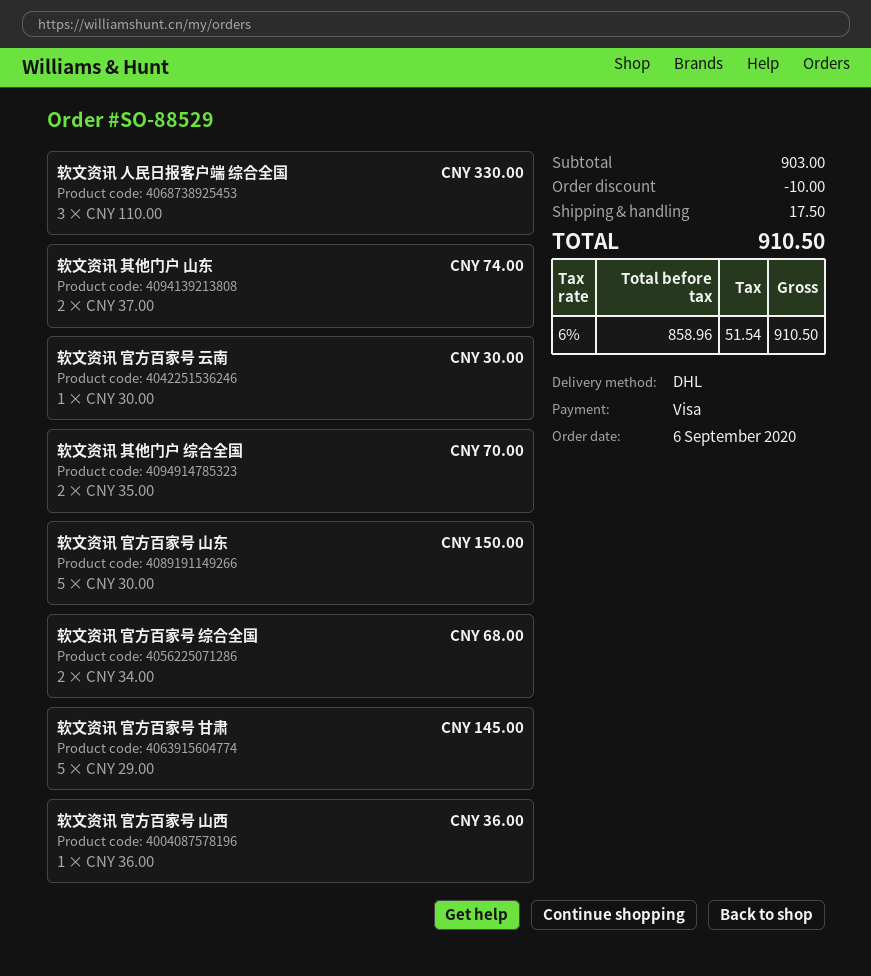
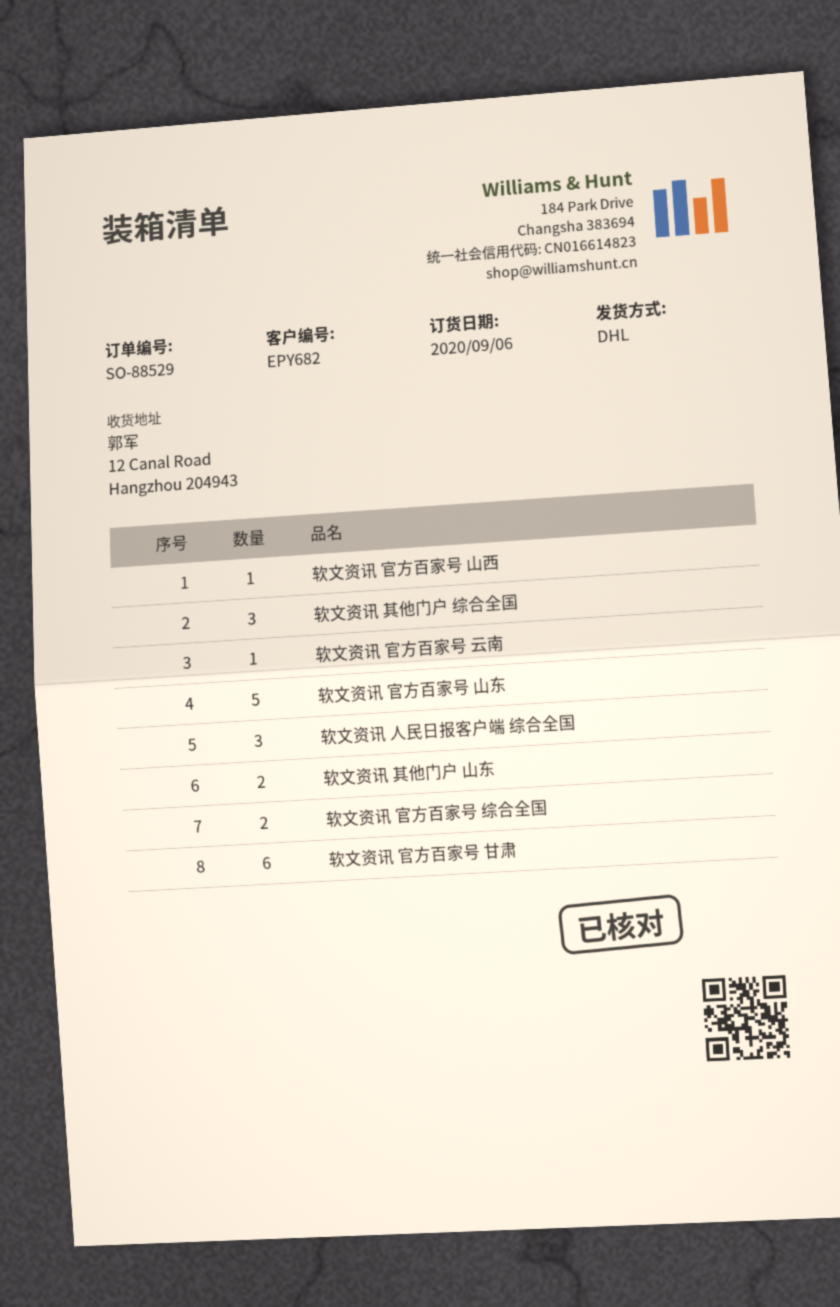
软文资讯 其他门户 综合全国: 2 -> 3
软文资讯 官方百家号 甘肃: 5 -> 6

